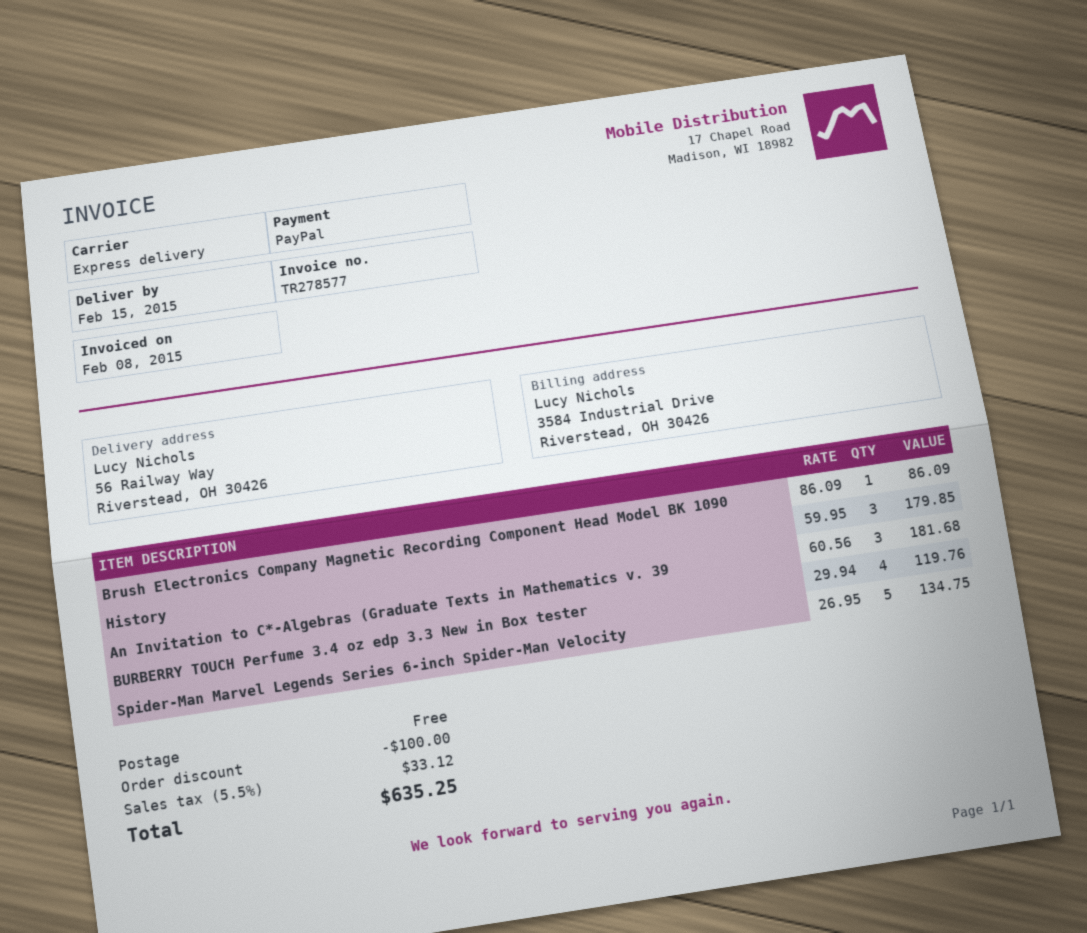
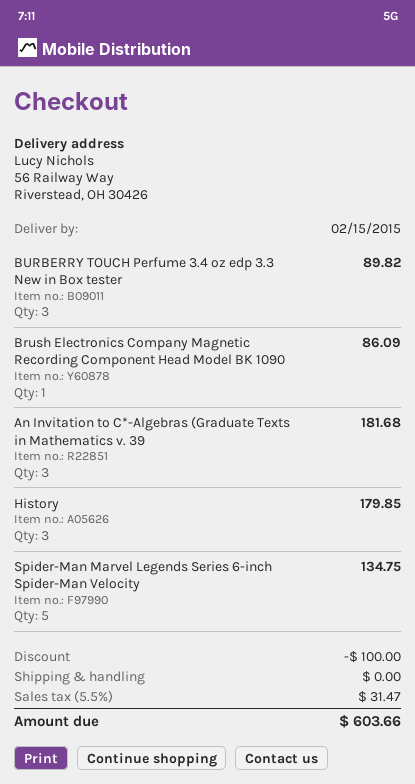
BURBERRY TOUCH Perfume 3.4 oz edp 3.3 New in Box tester: 4 for 119.76 -> 3 for 89.82
tax: 5.5% = 33.12 -> 5.5% = 31.47
total: 635.25 -> 603.66

